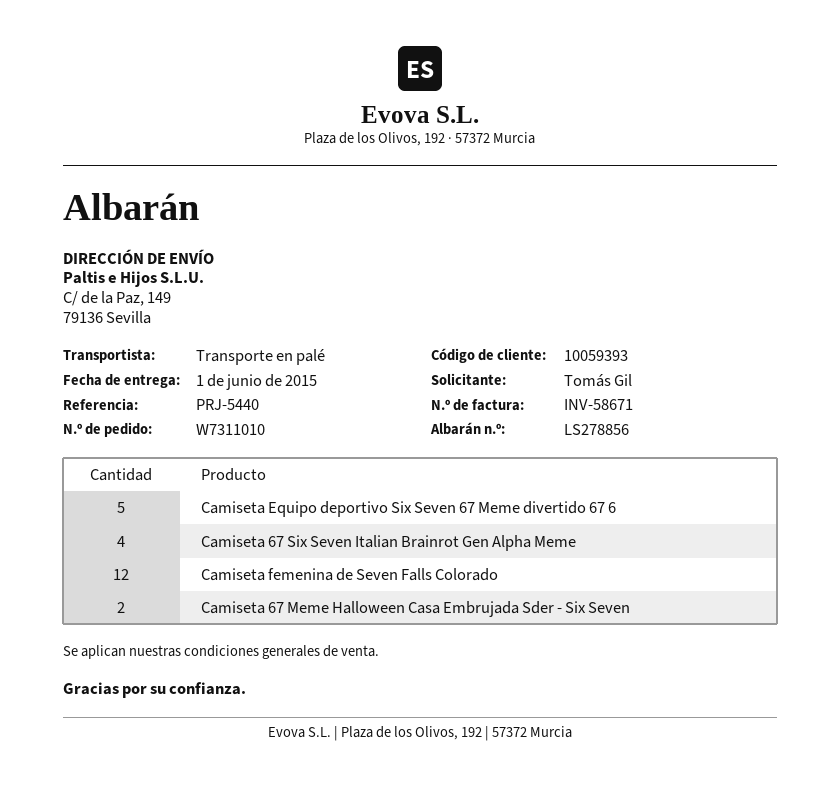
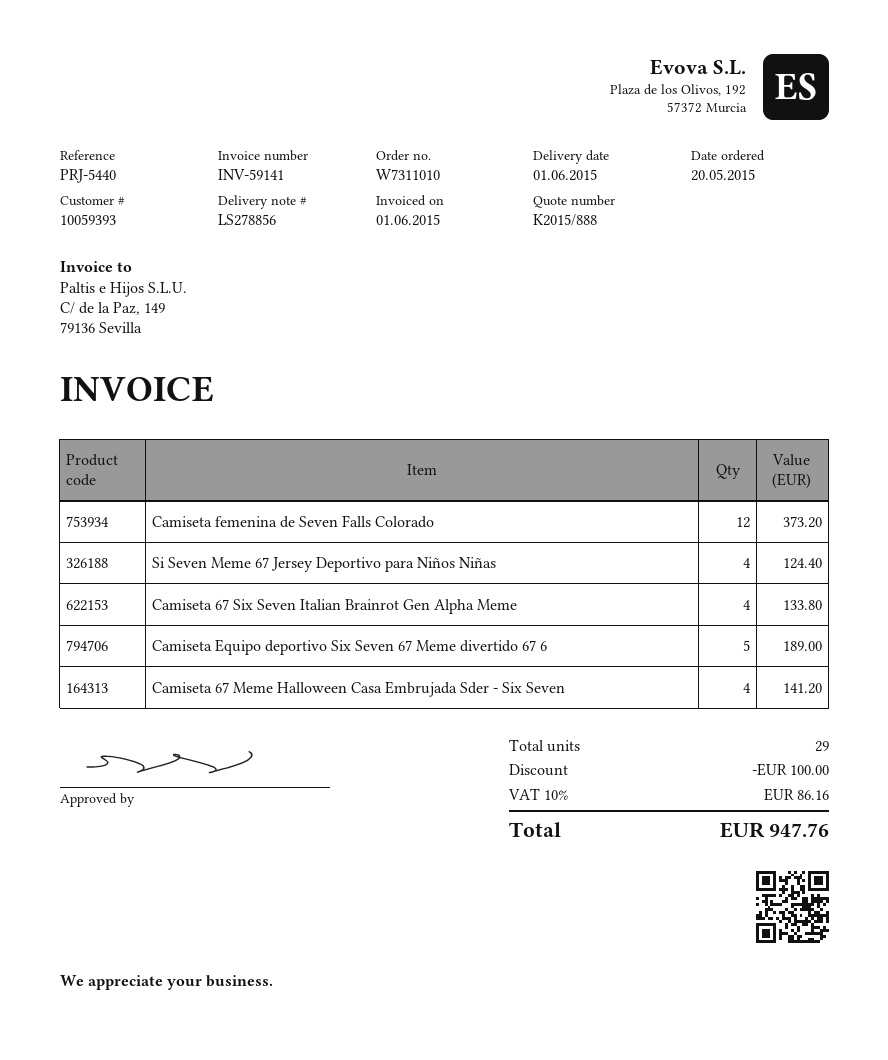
invoice number: INV-58671 -> INV-59141
Camiseta 67 Meme Halloween Casa Embrujada Sder - Six Seven: 2 -> 4
Si Seven Meme 67 Jersey Deportivo para Niños Niñas: none -> 4

